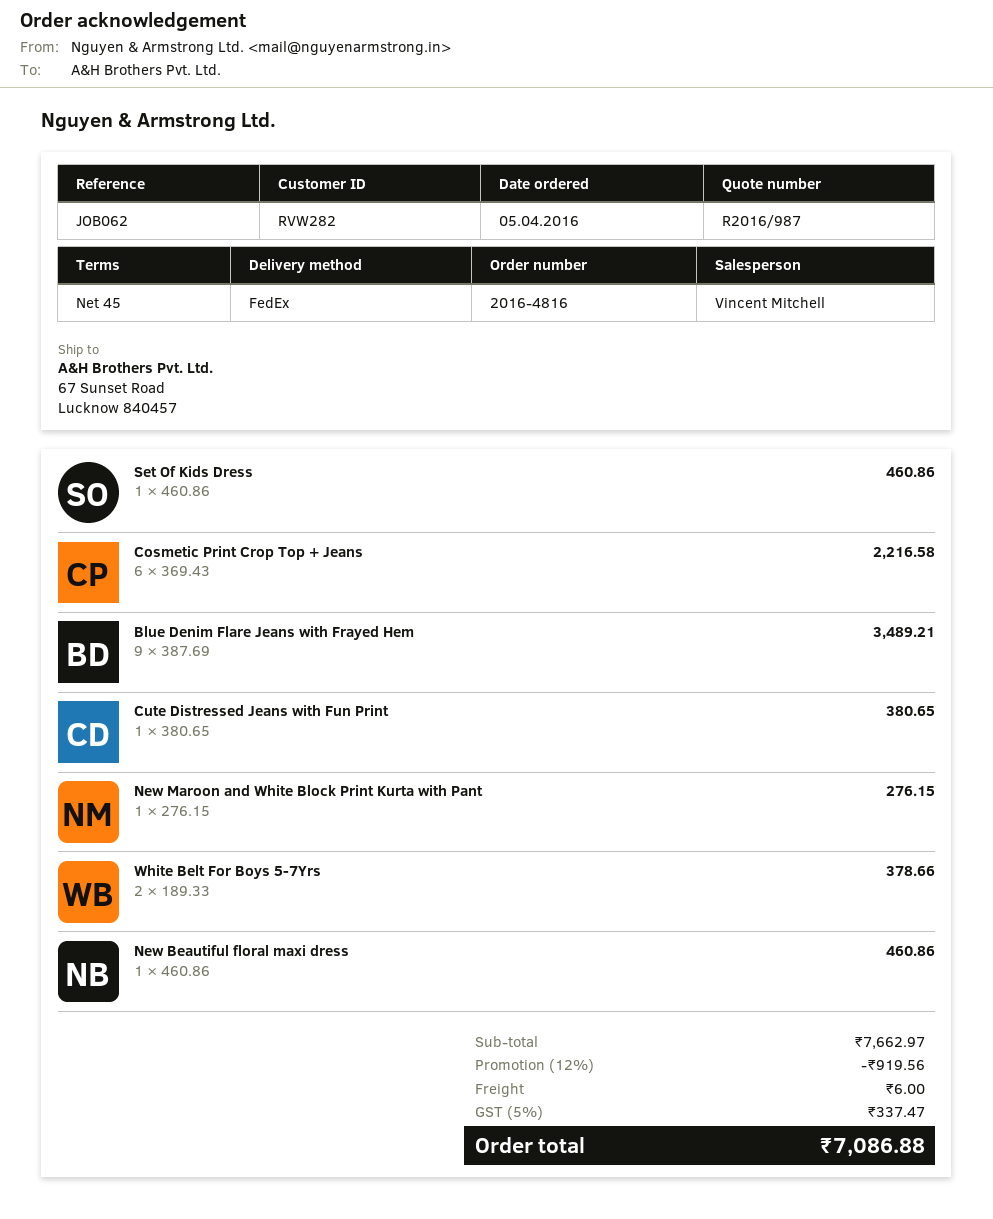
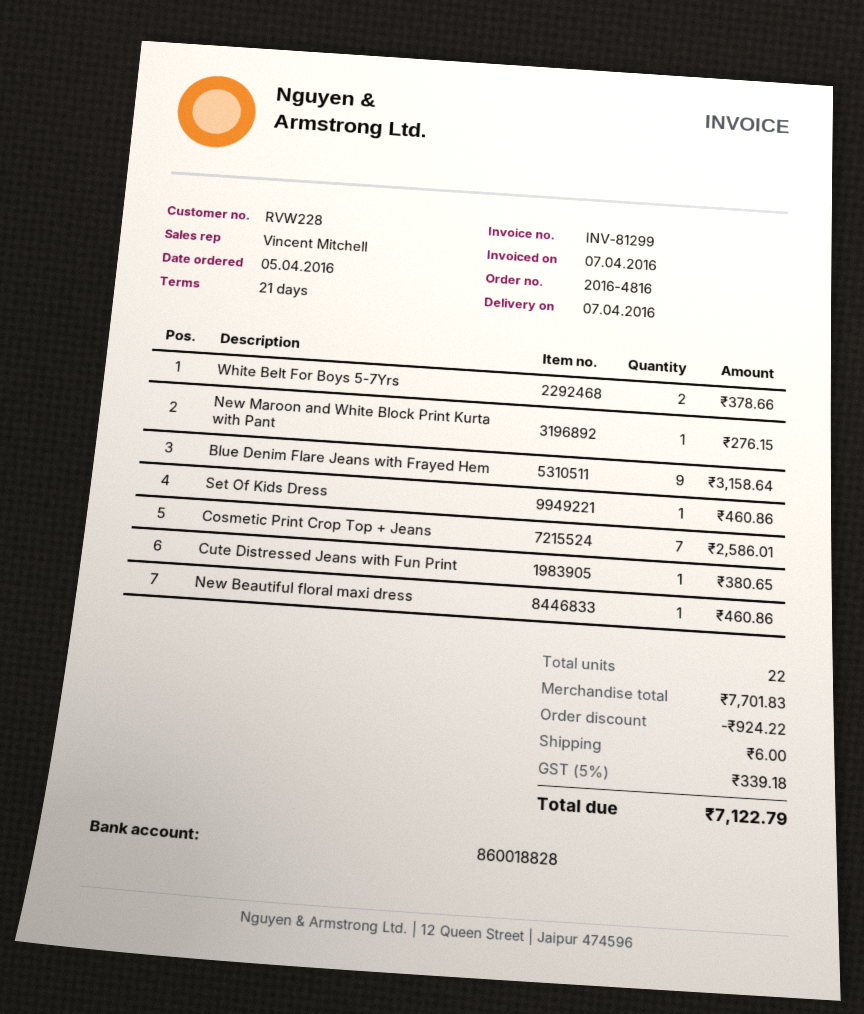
payment terms: 45 days -> 21 days
customer number: RVW282 -> RVW228
Cosmetic Print Crop Top + Jeans: 6 for 2216.58 -> 7 for 2586.01
Blue Denim Flare Jeans with Frayed Hem: 9 for 3489.21 -> 9 for 3158.64
subtotal: 7662.97 -> 7701.83
discount: 919.56 -> 924.22
tax: 5% = 337.47 -> 5% = 339.18
total: 7086.88 -> 7122.79

